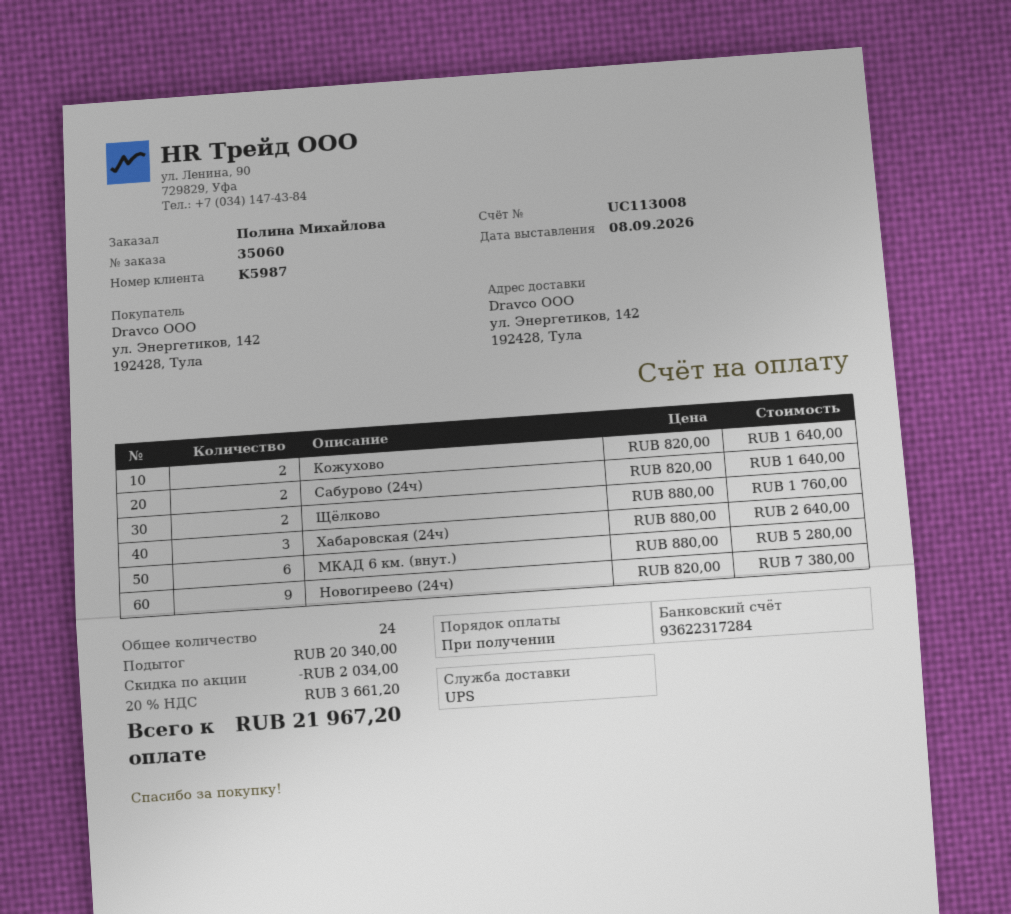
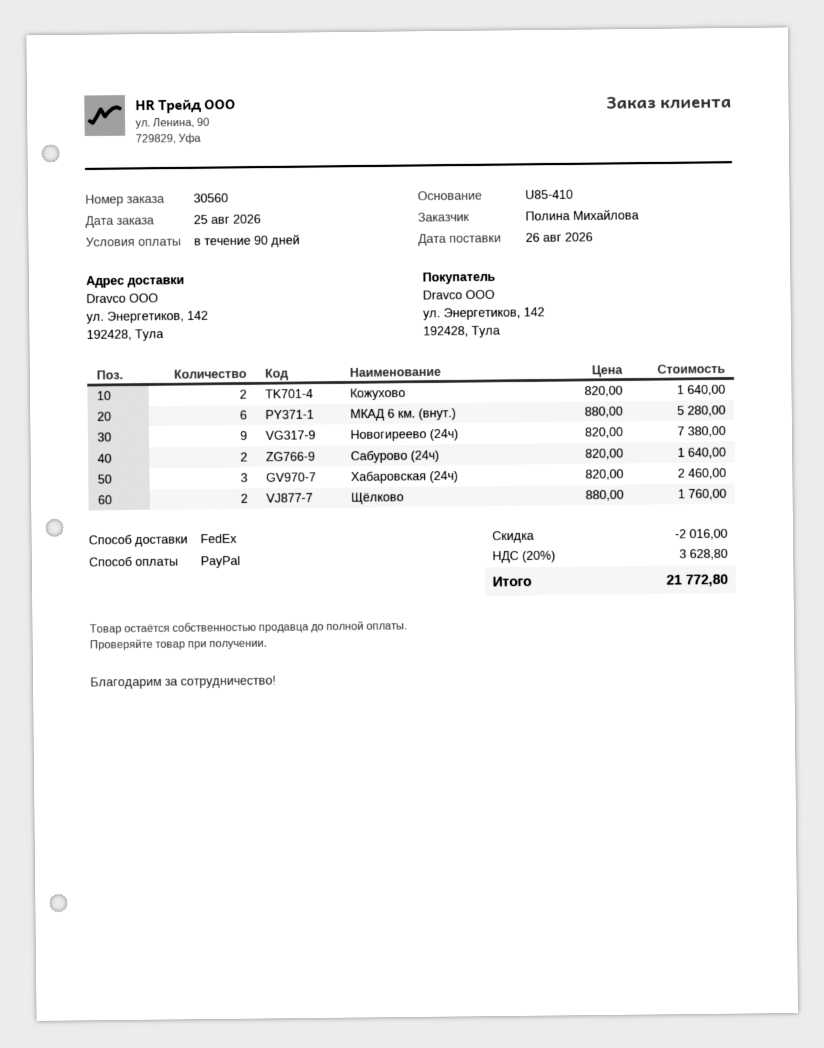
order number: 35060 -> 30560
payment terms: on receipt -> 90 days
shipping method: UPS -> FedEx
Хабаровская (24ч): 3 x 880.00 = 2640.00 -> 3 x 820.00 = 2460.00
discount: 2034.00 -> 2016.00
tax: 20% = 3661.20 -> 20% = 3628.80
total: 21967.20 -> 21772.80

